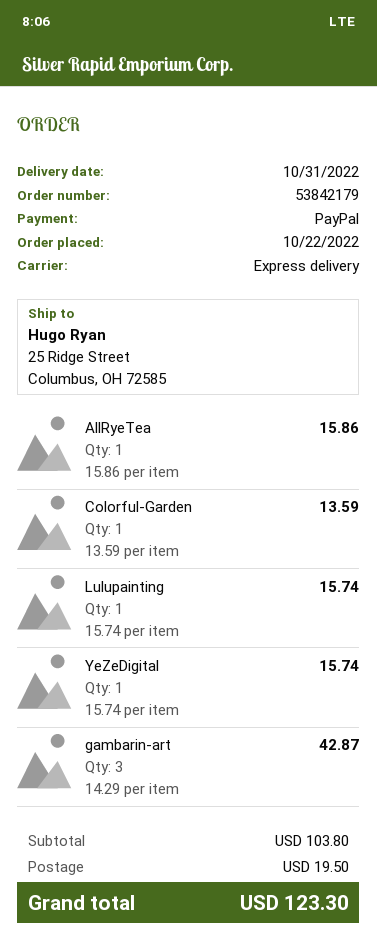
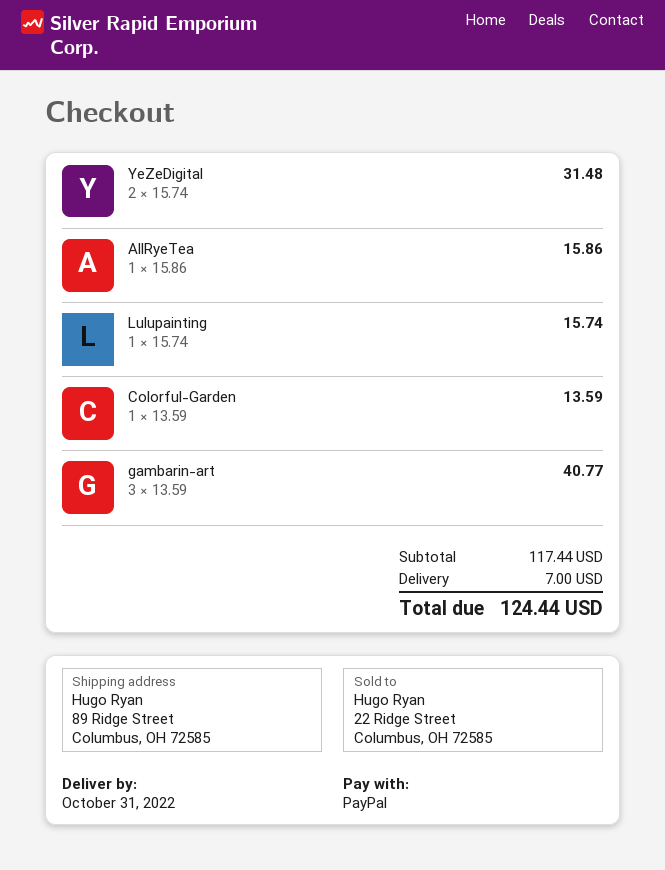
ship to: 25 Ridge Street, Columbus, OH 72585 -> 89 Ridge Street, Columbus, OH 72585
YeZeDigital: 1 x 15.74 = 15.74 -> 2 x 15.74 = 31.48
gambarin-art: 3 x 14.29 = 42.87 -> 3 x 13.59 = 40.77
subtotal: 103.80 -> 117.44
shipping: 19.50 -> 7.00
total: 123.30 -> 124.44

